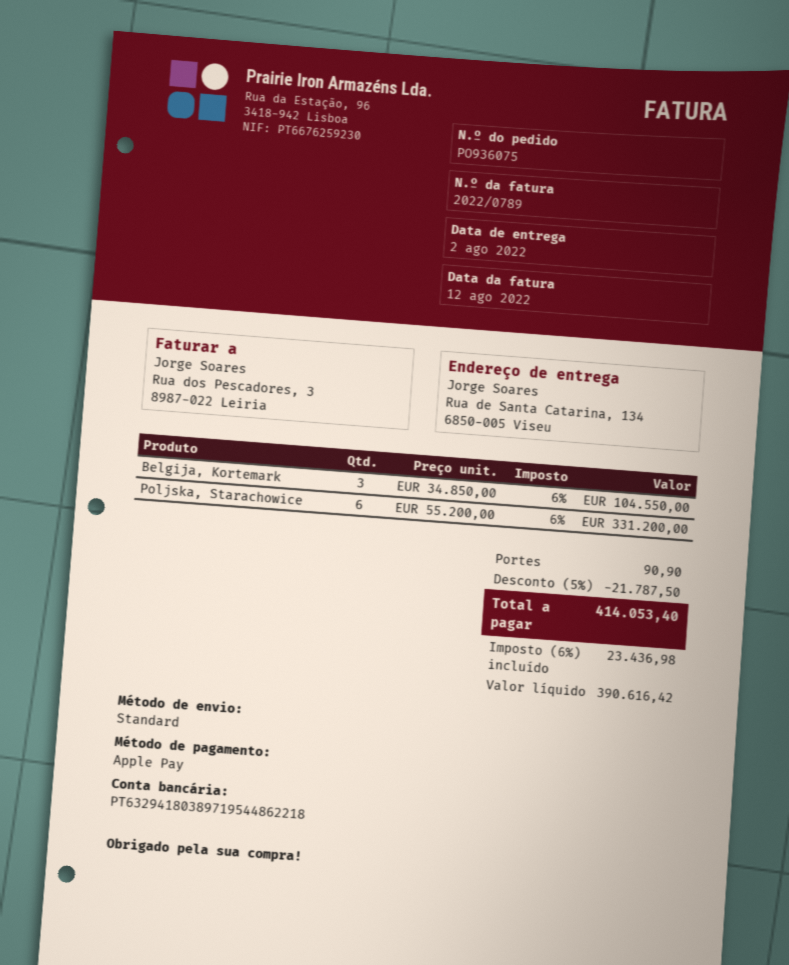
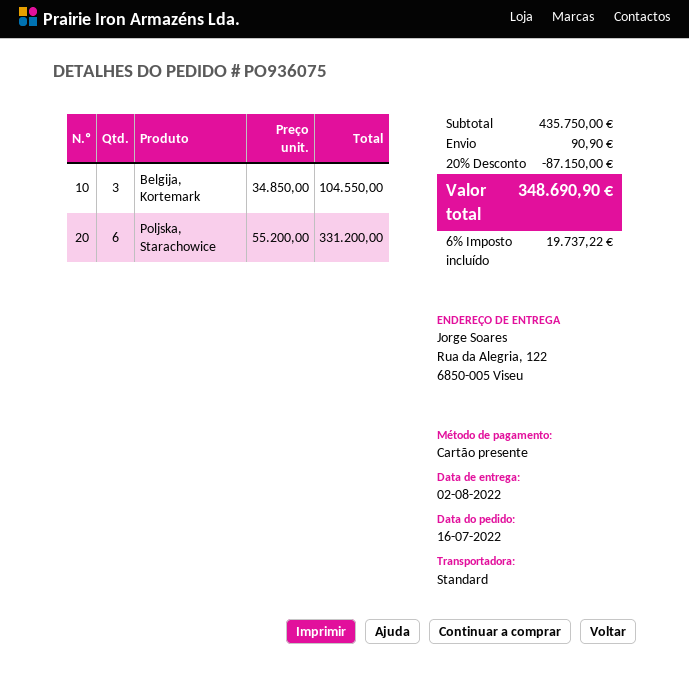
payment method: Apple Pay -> gift card
ship to: Rua de Santa Catarina, 134, 6850-005 Viseu -> Rua da Alegria, 122, 6850-005 Viseu
discount: 5% = 21787.50 -> 20% = 87150.00
tax: 6% = 23436.98 -> 6% = 19737.22
total: 414053.40 -> 348690.90

